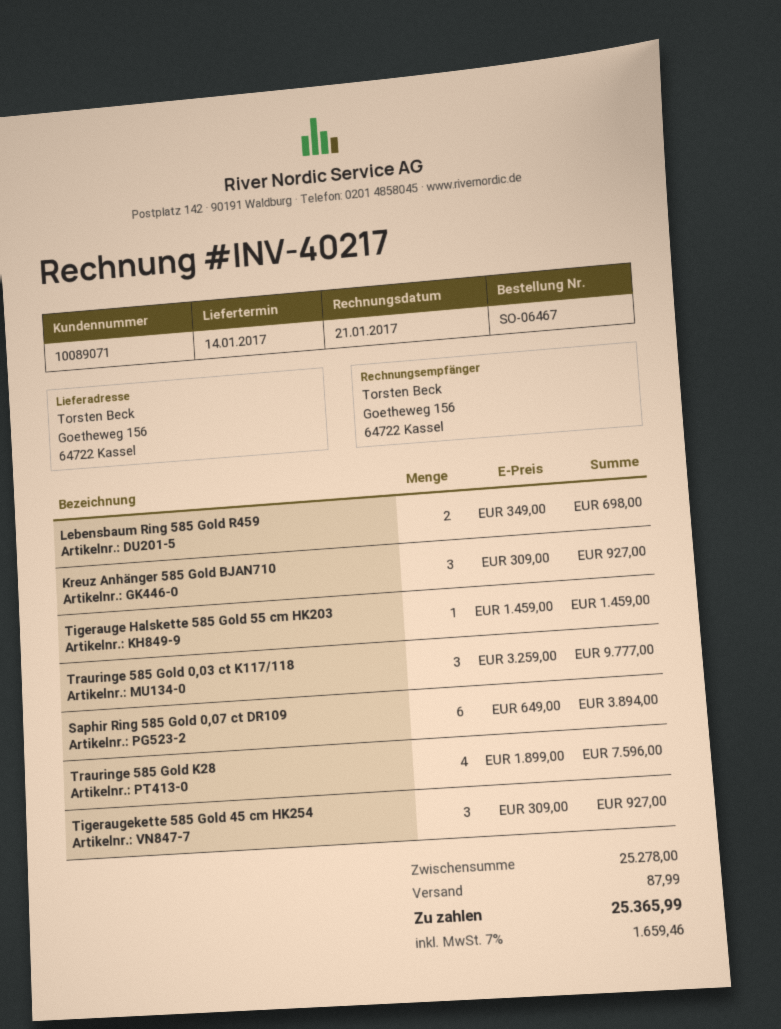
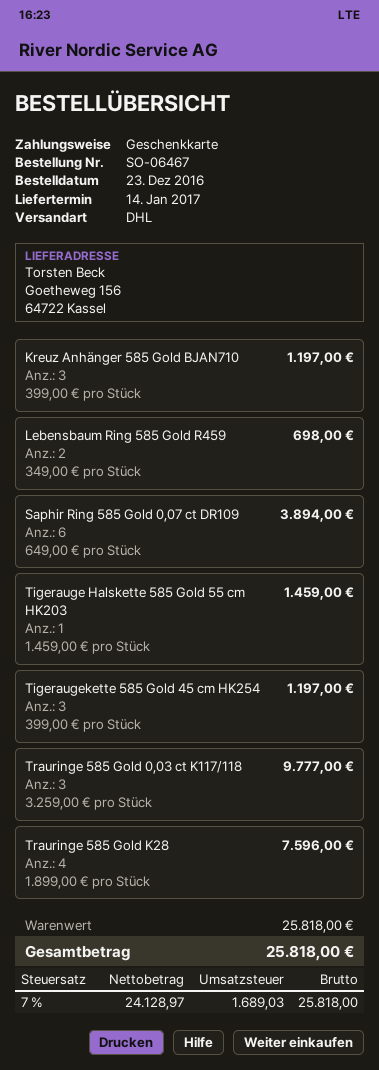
Kreuz Anhänger 585 Gold BJAN710: 3 x 309.00 = 927.00 -> 3 x 399.00 = 1197.00
Tigeraugekette 585 Gold 45 cm HK254: 3 x 309.00 = 927.00 -> 3 x 399.00 = 1197.00
subtotal: 25278.00 -> 25818.00
shipping: 87.99 -> none
tax: 7% = 1659.46 -> 7% = 1689.03
total: 25365.99 -> 25818.00

